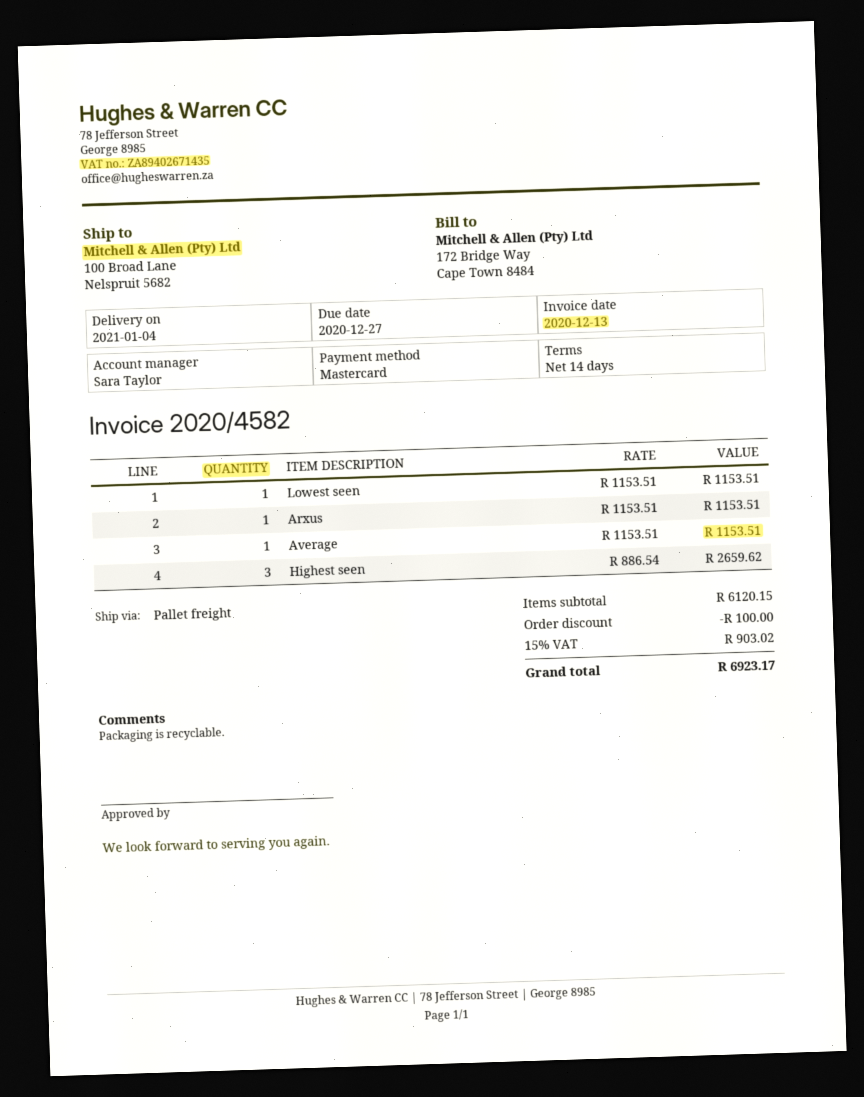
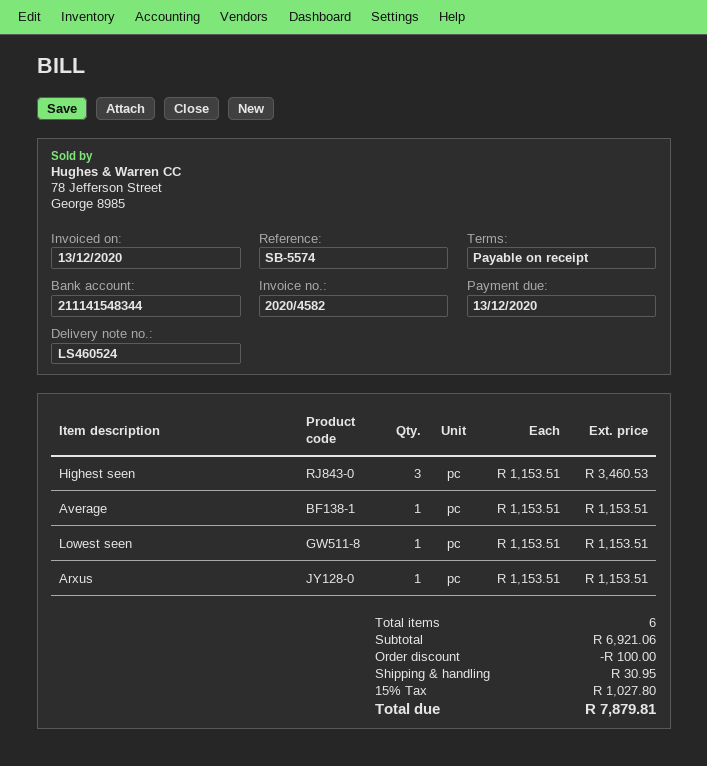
payment terms: 14 days -> on receipt
due date: 2020-12-27 -> 2020-12-13
Highest seen: 3 x 886.54 = 2659.62 -> 3 x 1153.51 = 3460.53
subtotal: 6120.15 -> 6921.06
shipping: none -> 30.95
tax: 15% = 903.02 -> 15% = 1027.80
total: 6923.17 -> 7879.81

